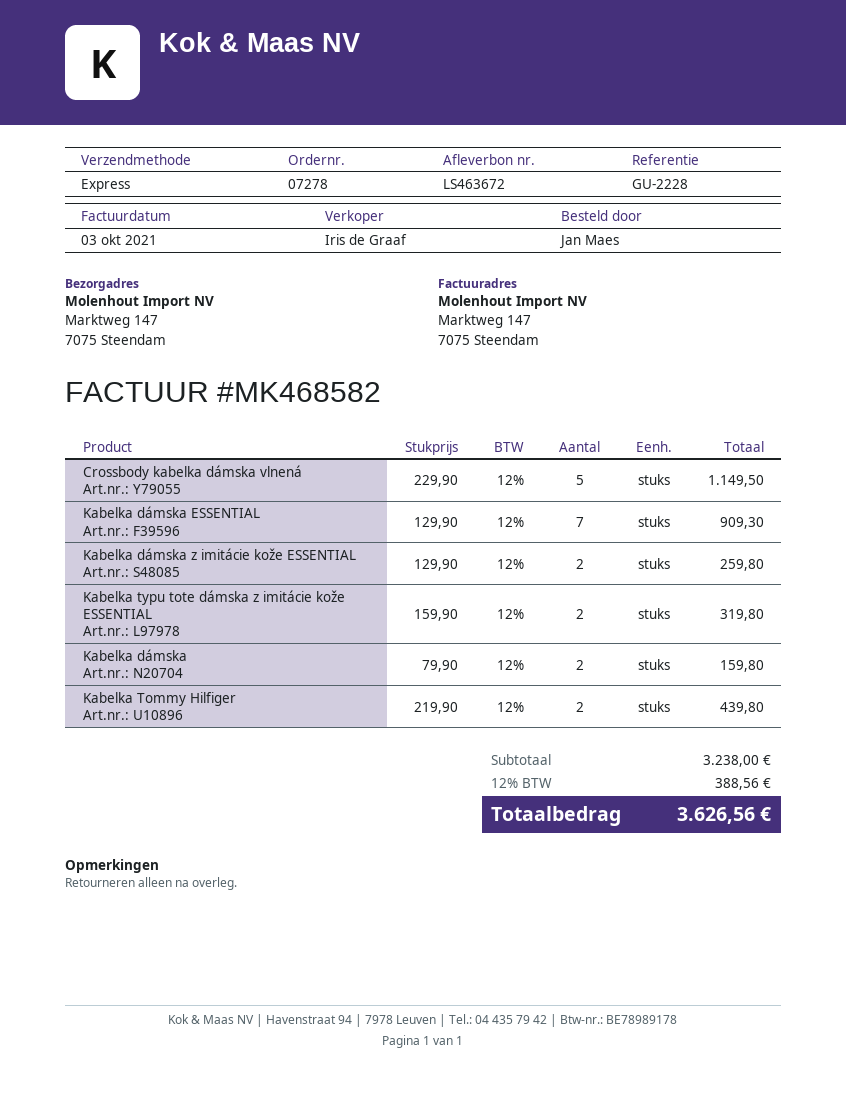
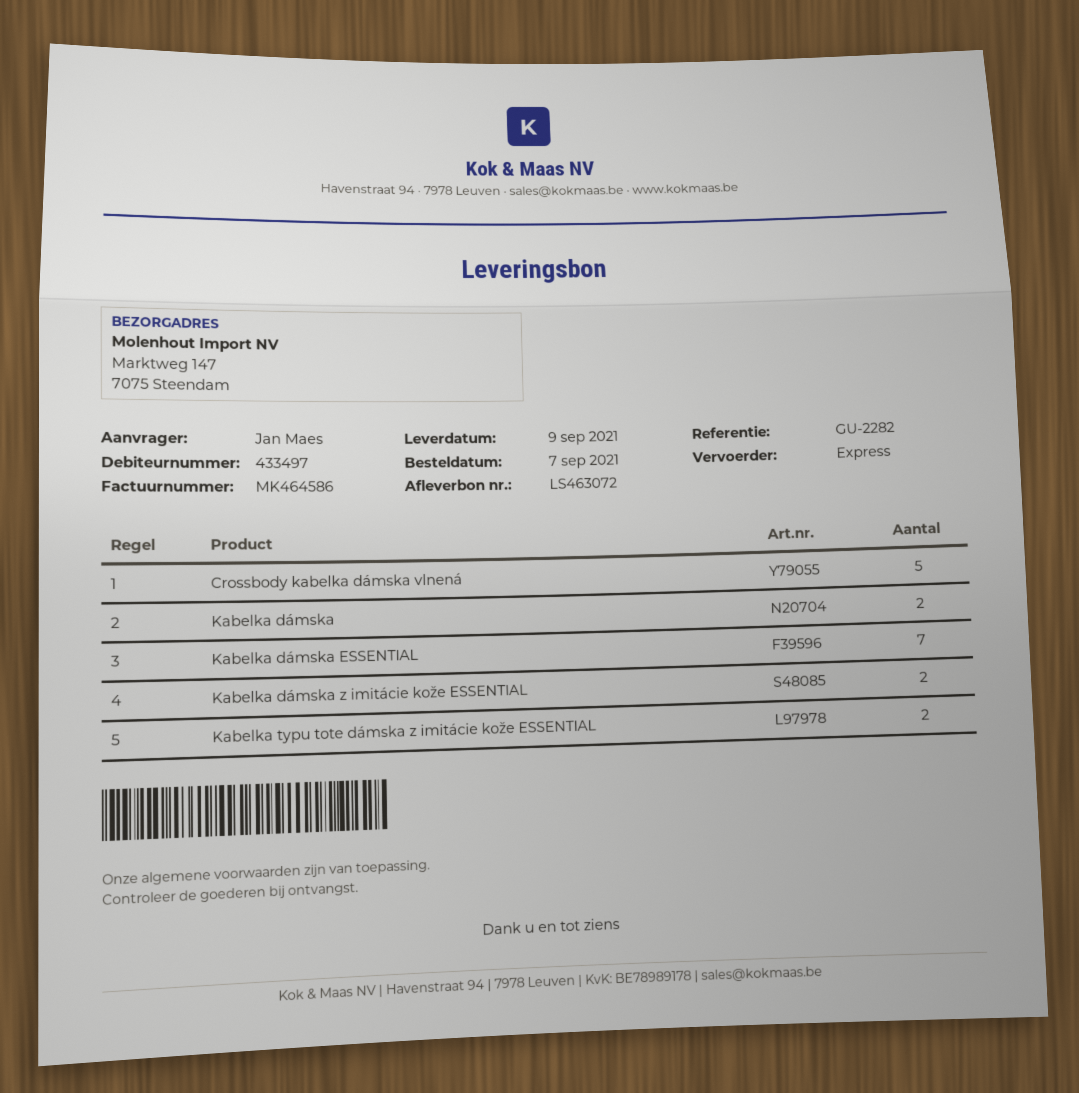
delivery note number: LS463672 -> LS463072
invoice number: MK468582 -> MK464586
reference: GU-2228 -> GU-2282
Kabelka Tommy Hilfiger: 2 -> none

